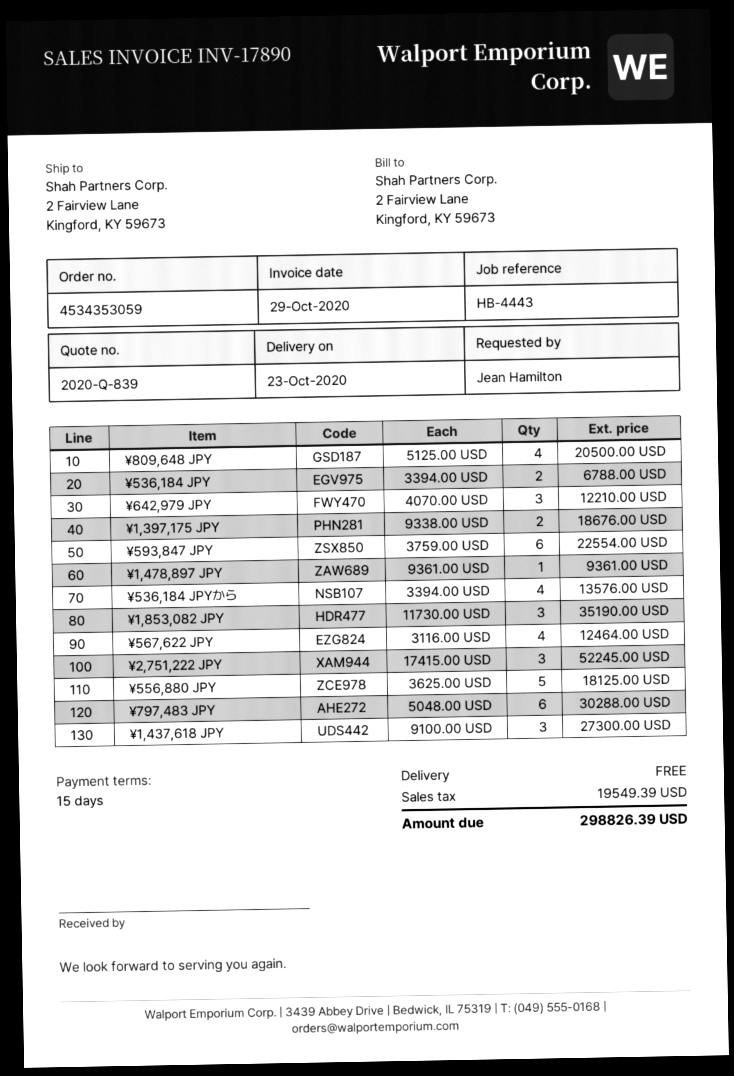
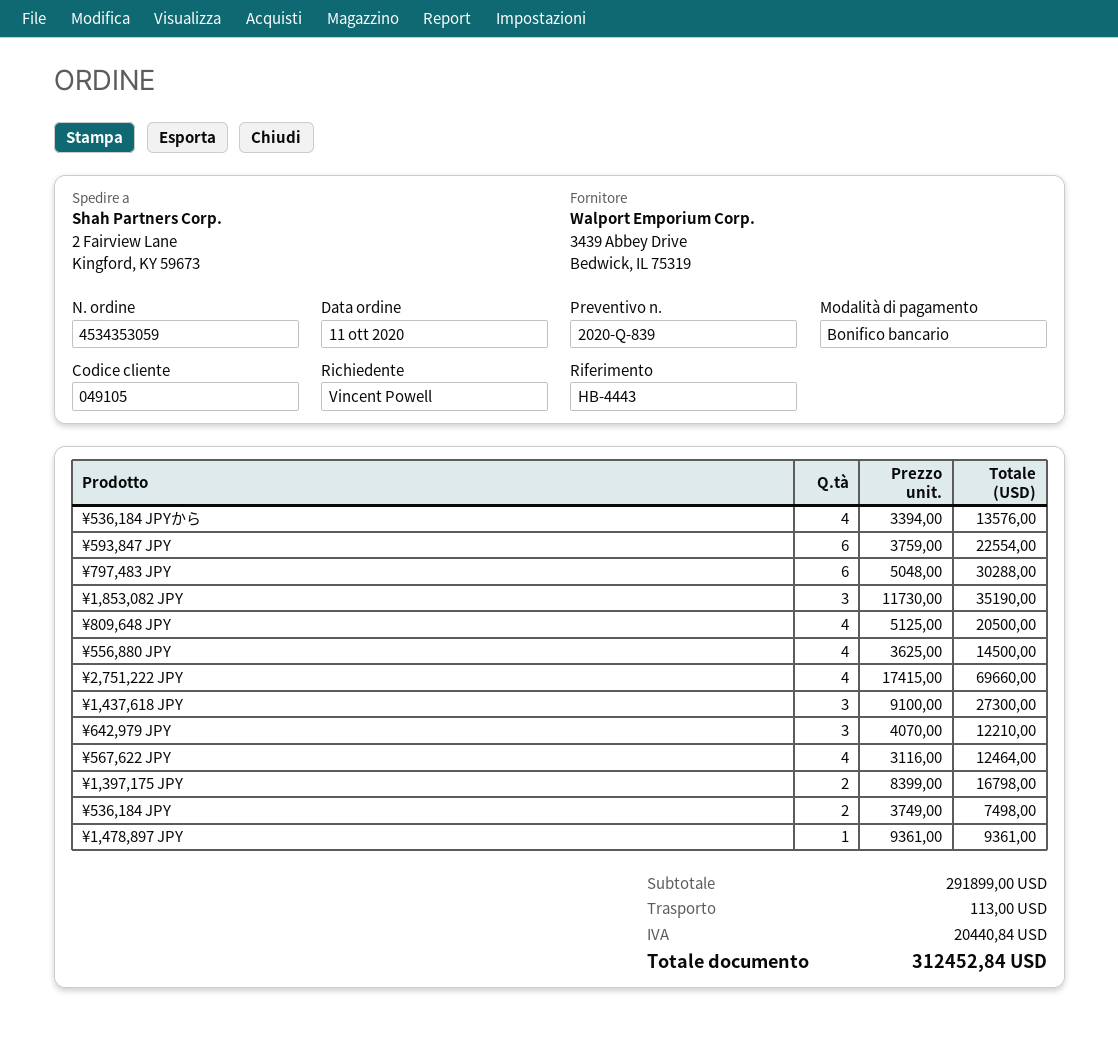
ordered by: Jean Hamilton -> Vincent Powell
¥536,184 JPY: 2 x 3394.00 = 6788.00 -> 2 x 3749.00 = 7498.00
¥1,397,175 JPY: 2 x 9338.00 = 18676.00 -> 2 x 8399.00 = 16798.00
¥2,751,222 JPY: 3 x 17415.00 = 52245.00 -> 4 x 17415.00 = 69660.00
¥556,880 JPY: 5 x 3625.00 = 18125.00 -> 4 x 3625.00 = 14500.00
shipping: 0.00 -> 113.00
tax: 19549.39 -> 20440.84
total: 298826.39 -> 312452.84

